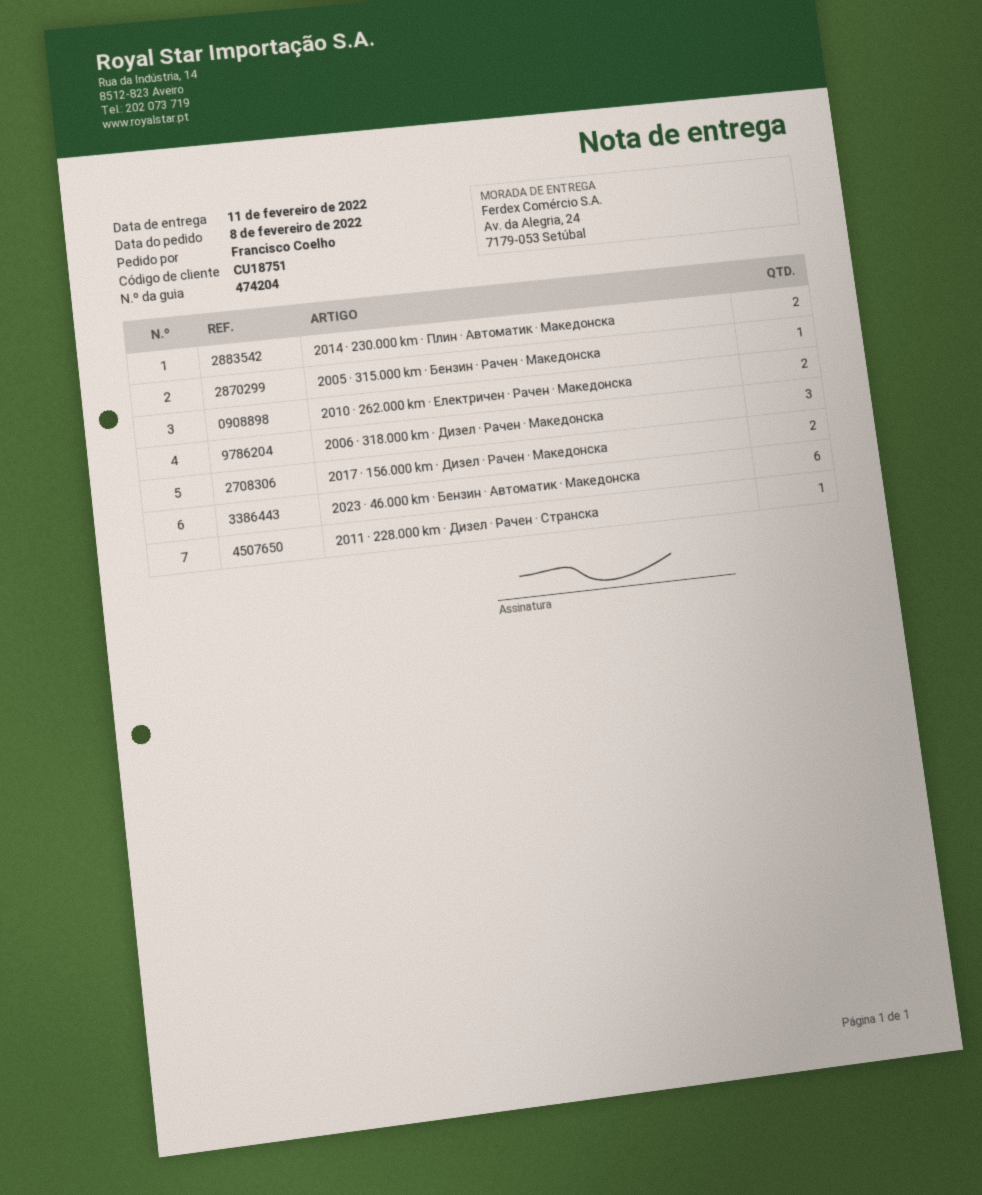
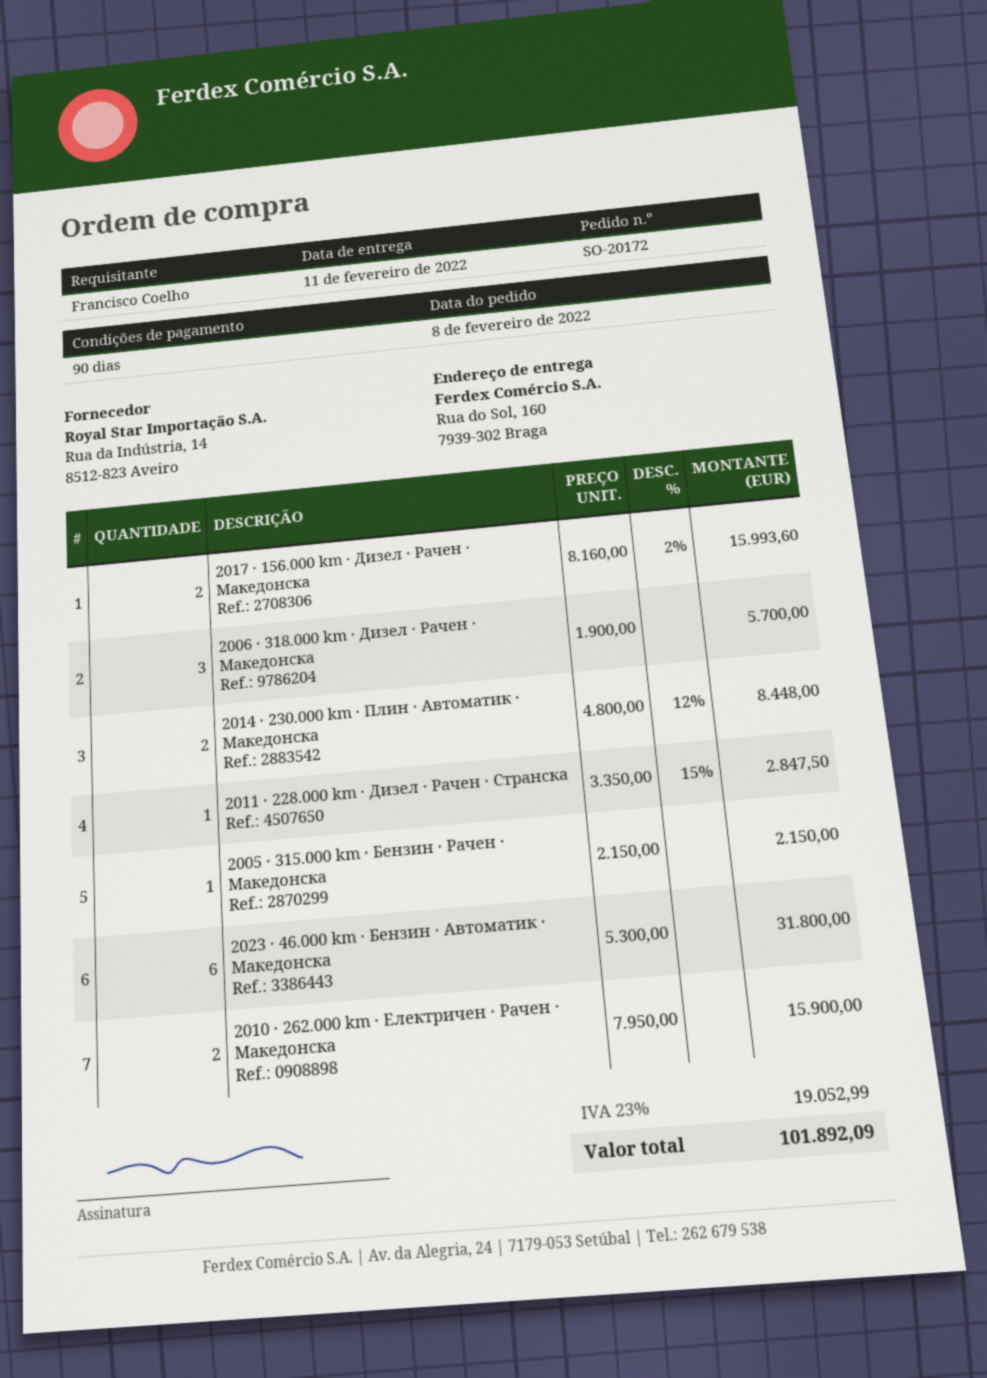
ship to: Av. da Alegria, 24, 7179-053 Setúbal -> Rua do Sol, 160, 7939-302 Braga

